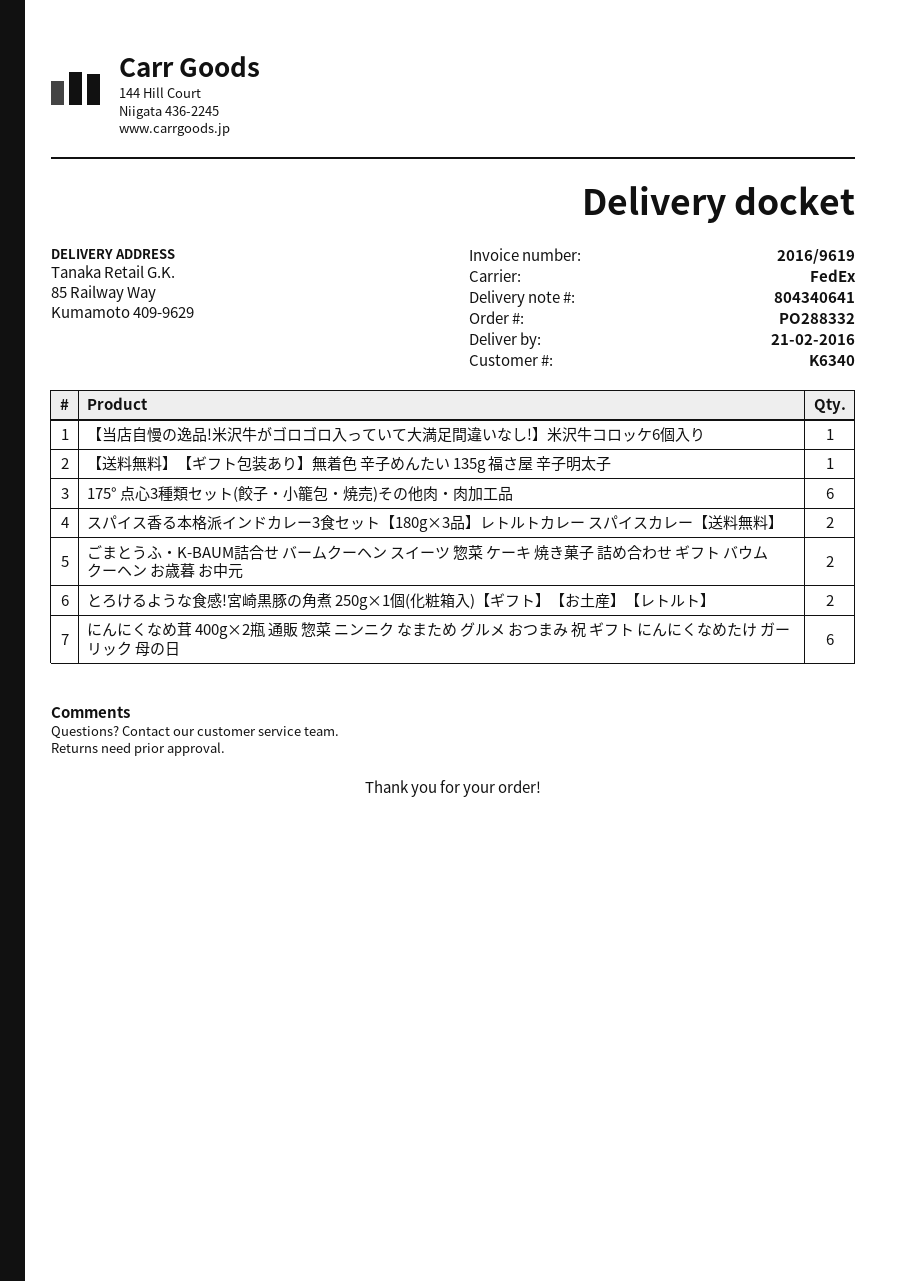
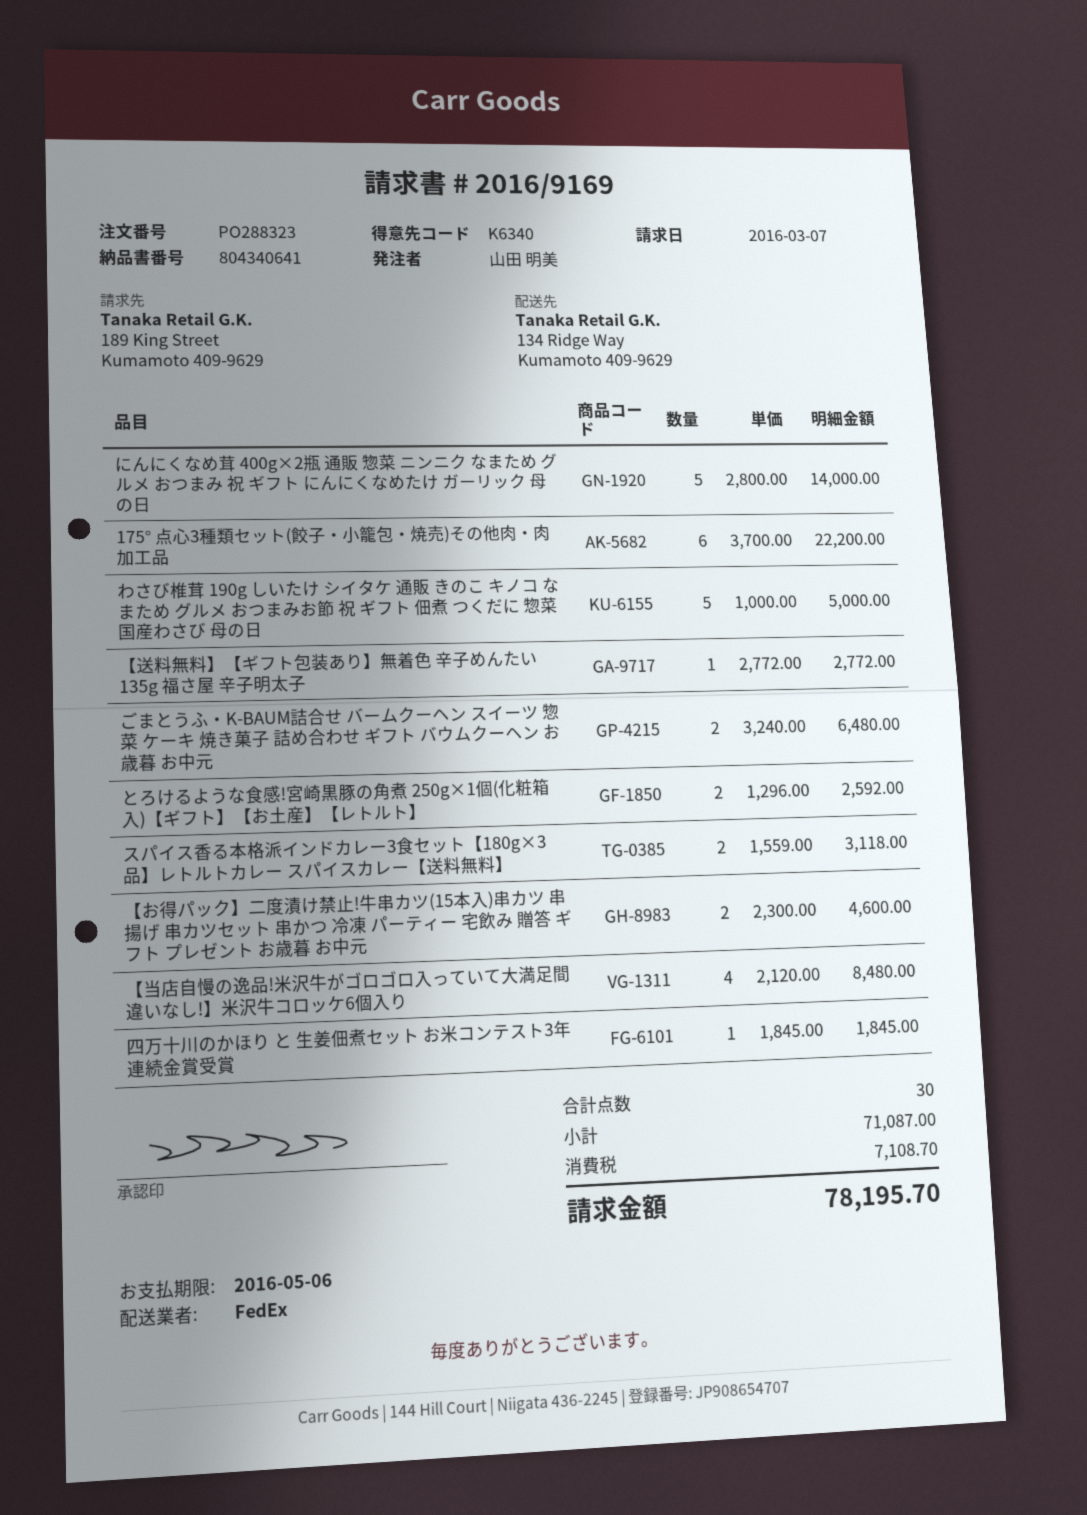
order number: PO288332 -> PO288323
invoice number: 2016/9619 -> 2016/9169
ship to: 85 Railway Way, Kumamoto 409-9629 -> 134 Ridge Way, Kumamoto 409-9629
【当店自慢の逸品!米沢牛がゴロゴロ入っていて大満足間違いなし!】米沢牛コロッケ6個入り: 1 -> 4
にんにくなめ茸 400g×2瓶 通販 惣菜 ニンニク なまため グルメ おつまみ 祝 ギフト にんにくなめたけ ガーリック 母の日: 6 -> 5
わさび椎茸 190g しいたけ シイタケ 通販 きのこ キノコ なまため グルメ おつまみお節 祝 ギフト 佃煮 つくだに 惣菜 国産わさび 母の日: none -> 5
【お得パック】二度漬け禁止!牛串カツ(15本入)串カツ 串揚げ 串カツセット 串かつ 冷凍 パーティー 宅飲み 贈答 ギフト プレゼント お歳暮 お中元: none -> 2
四万十川のかほり と 生姜佃煮セット お米コンテスト3年連続金賞受賞: none -> 1

